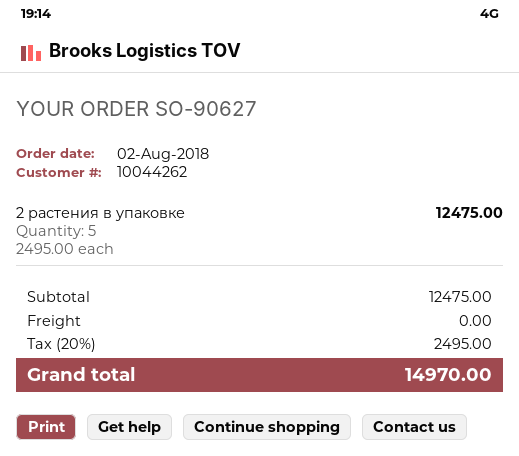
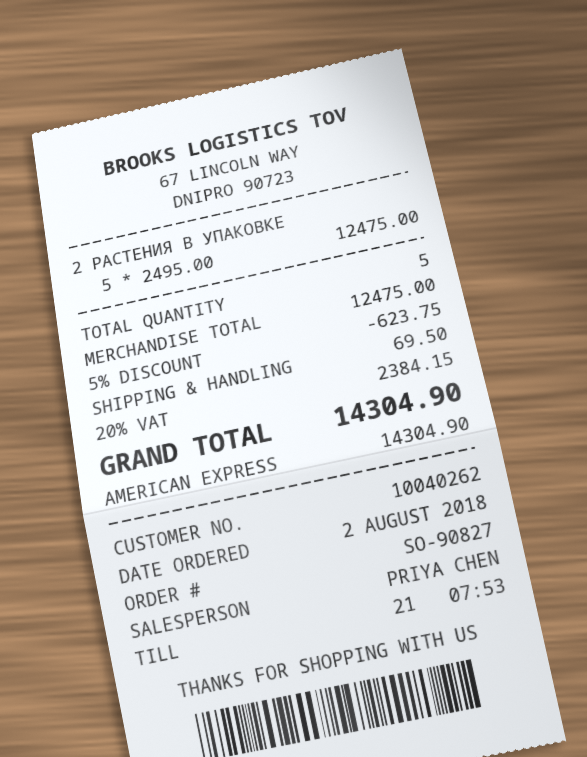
order number: SO-90627 -> SO-90827
customer number: 10044262 -> 10040262
discount: none -> 5% = 623.75
shipping: 0.00 -> 69.50
tax: 20% = 2495.00 -> 20% = 2384.15
total: 14970.00 -> 14304.90

